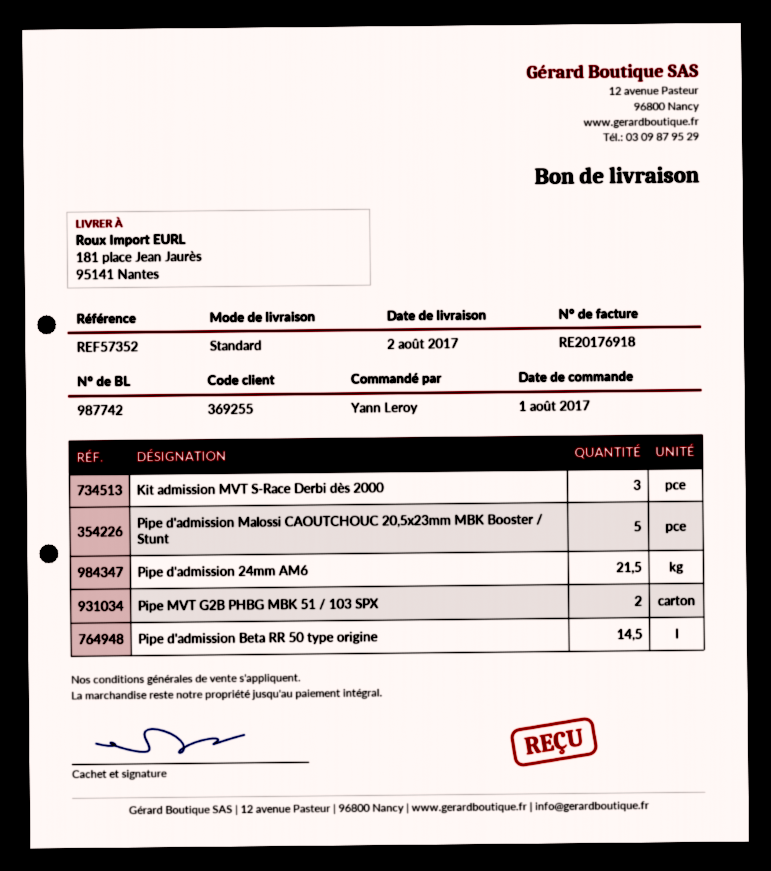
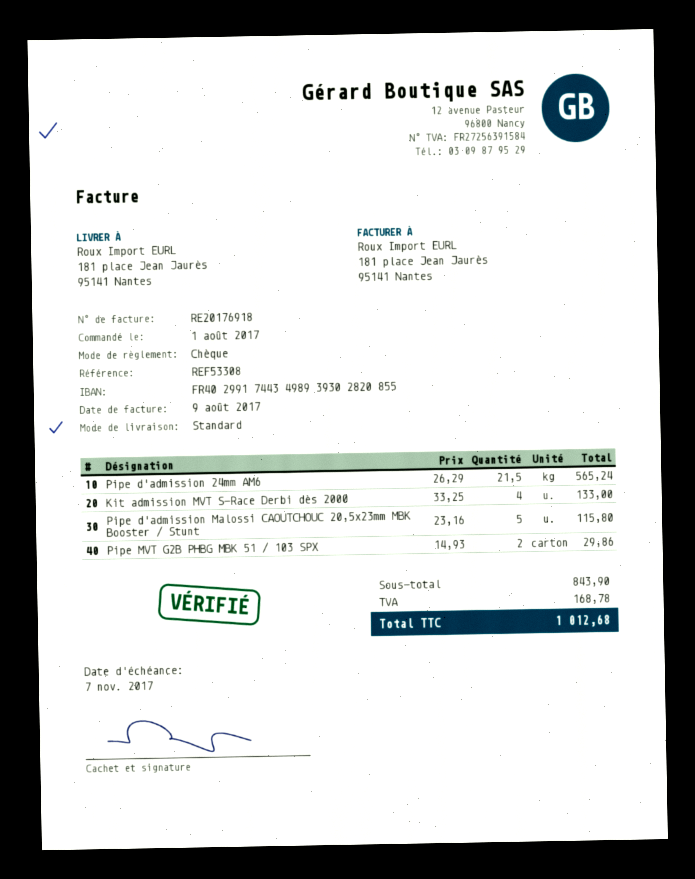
reference: REF57352 -> REF53308
Kit admission MVT S-Race Derbi dès 2000: 3 -> 4
Pipe d'admission Beta RR 50 type origine: 14.5 -> none

